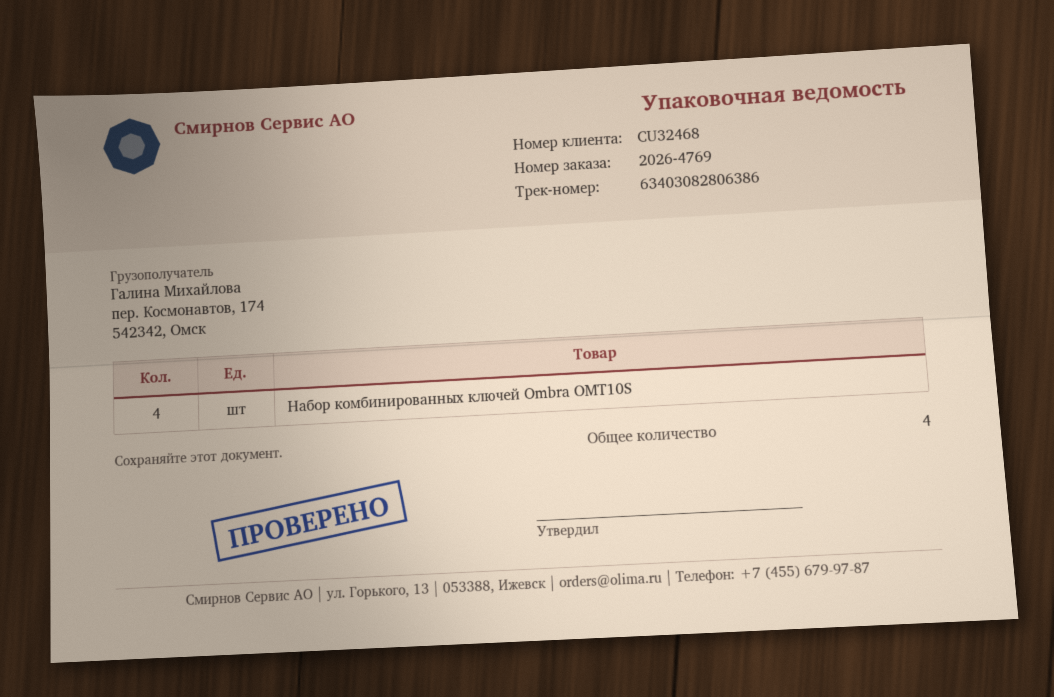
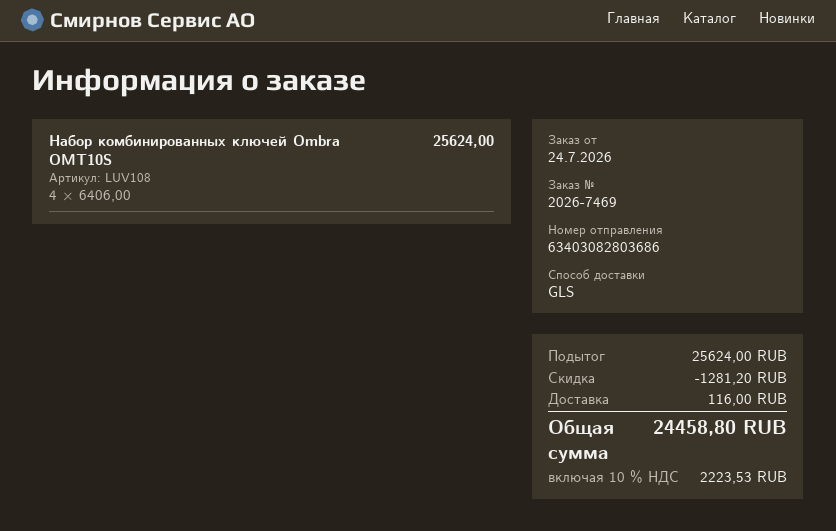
order number: 2026-4769 -> 2026-7469
tracking number: 63403082806386 -> 63403082803686

